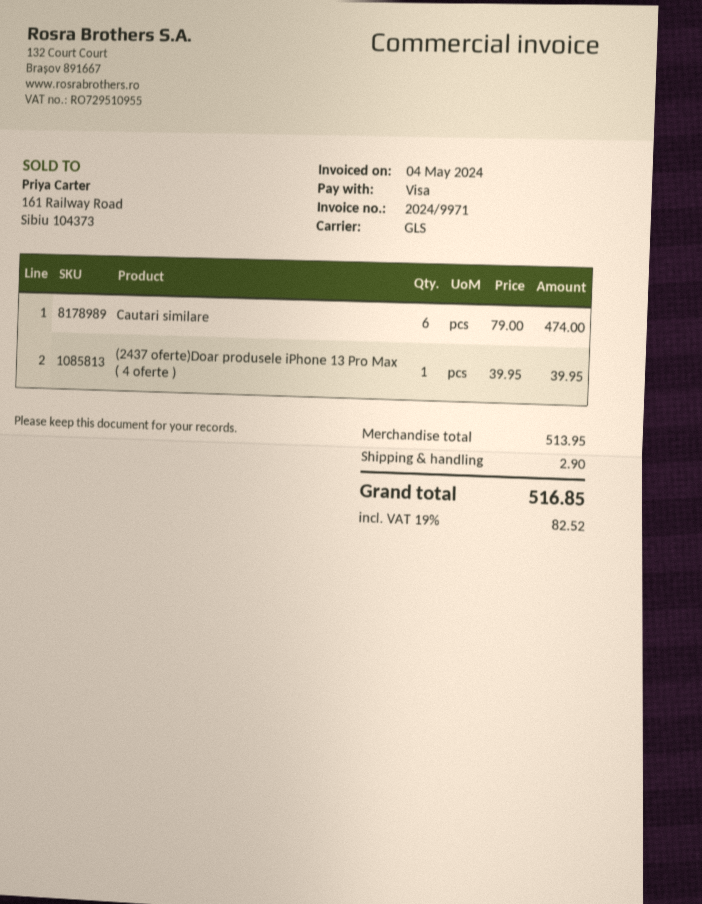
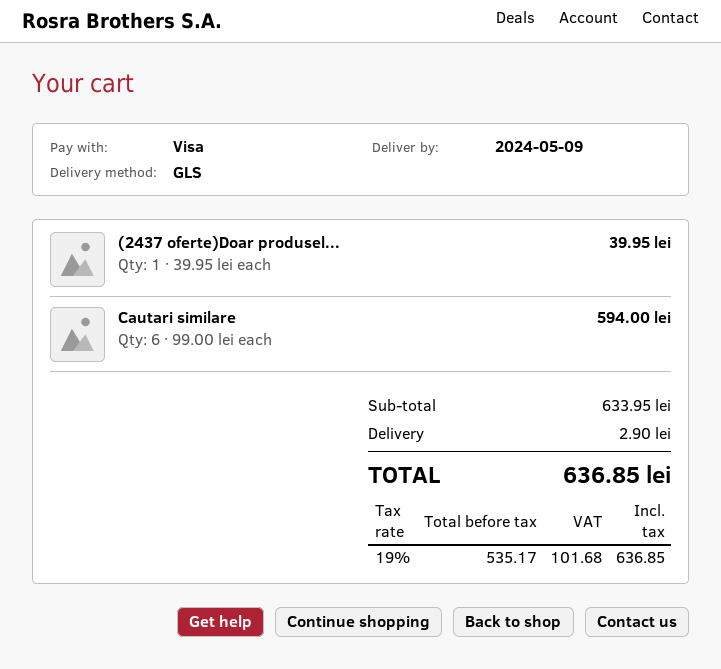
Cautari similare: 6 x 79.00 = 474.00 -> 6 x 99.00 = 594.00
subtotal: 513.95 -> 633.95
tax: 19% = 82.52 -> 19% = 101.68
total: 516.85 -> 636.85

